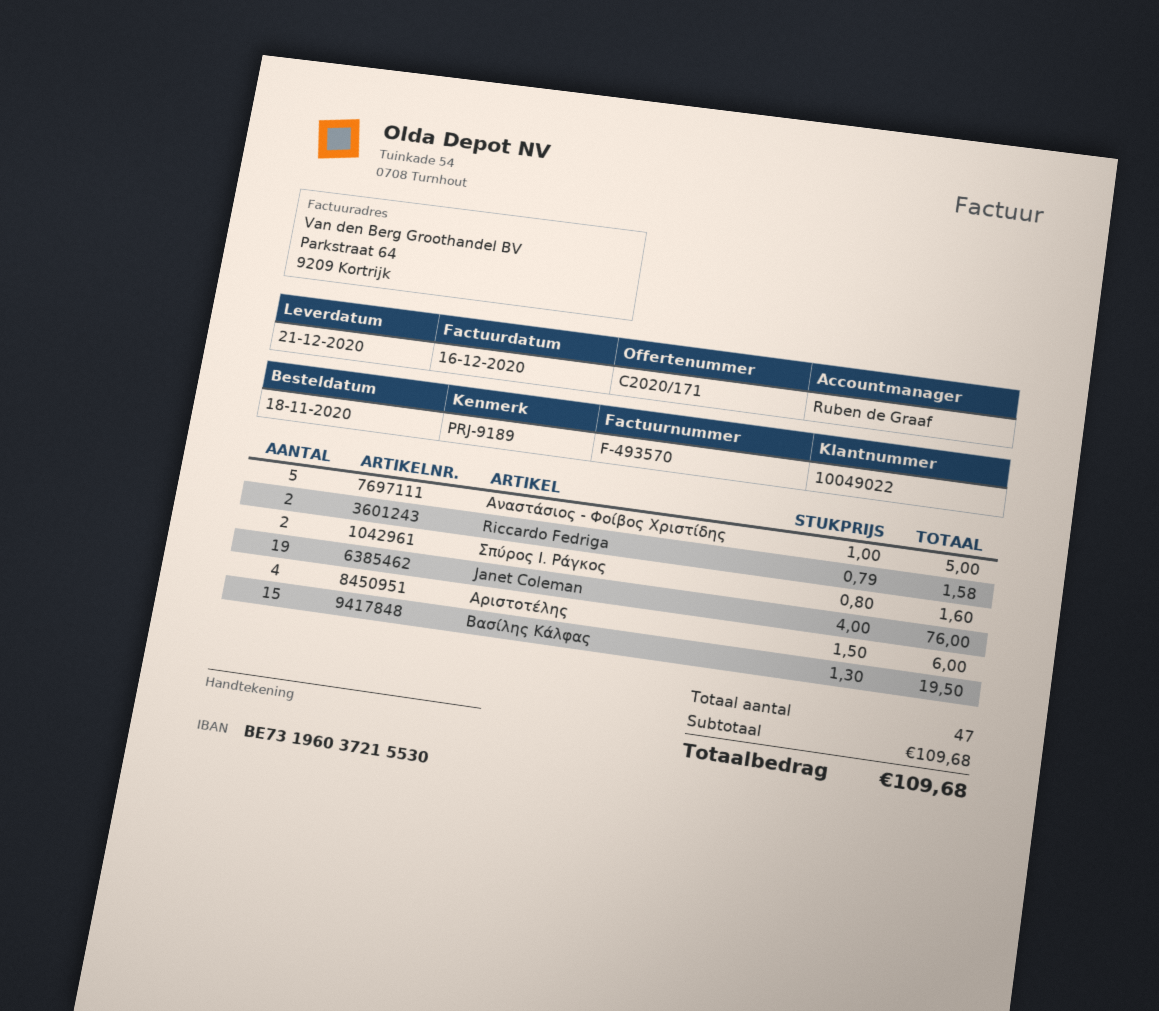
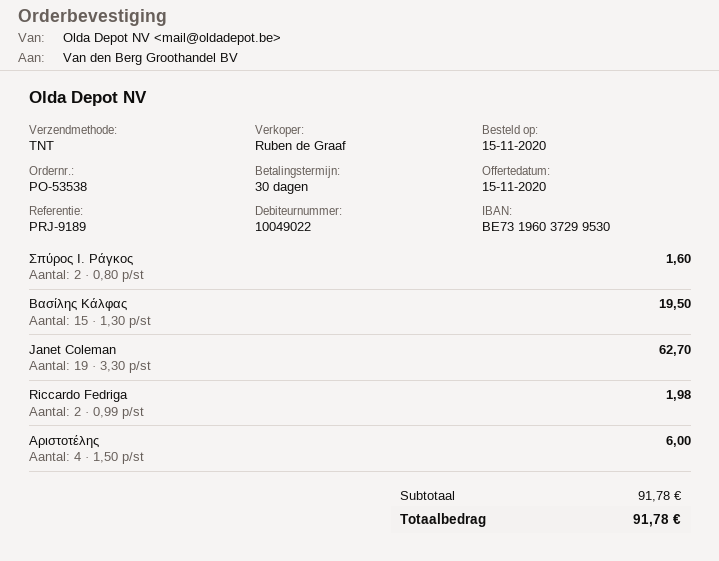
order date: 2020-11-18 -> 2020-11-15
bank account: BE73196037215530 -> BE73196037299530
Αναστάσιος - Φοίβος Χριστίδης: 5 x 1.00 = 5.00 -> none
Riccardo Fedriga: 2 x 0.79 = 1.58 -> 2 x 0.99 = 1.98
Janet Coleman: 19 x 4.00 = 76.00 -> 19 x 3.30 = 62.70
subtotal: 109.68 -> 91.78
total: 109.68 -> 91.78

